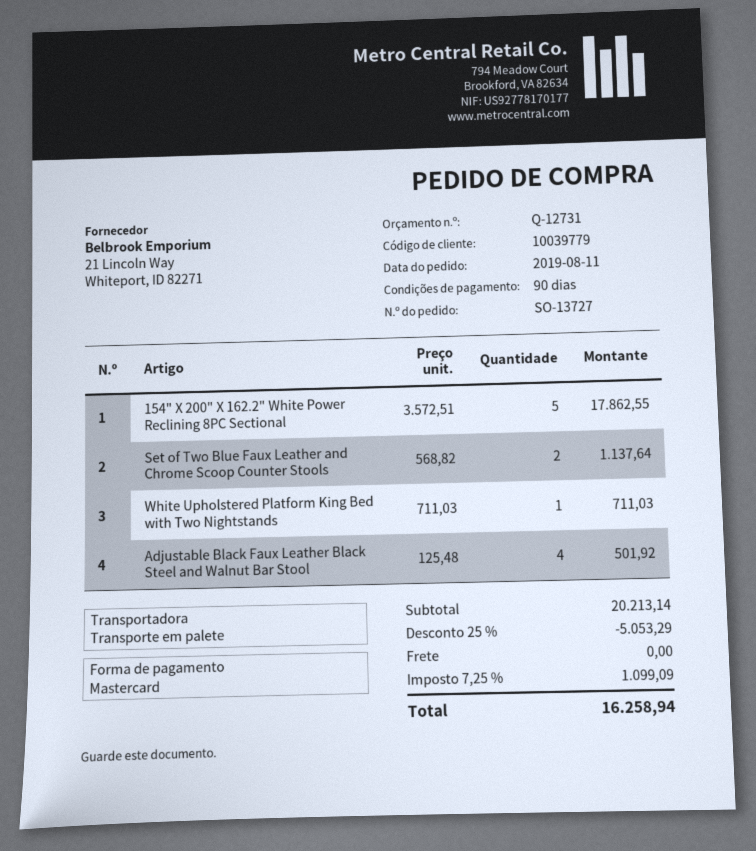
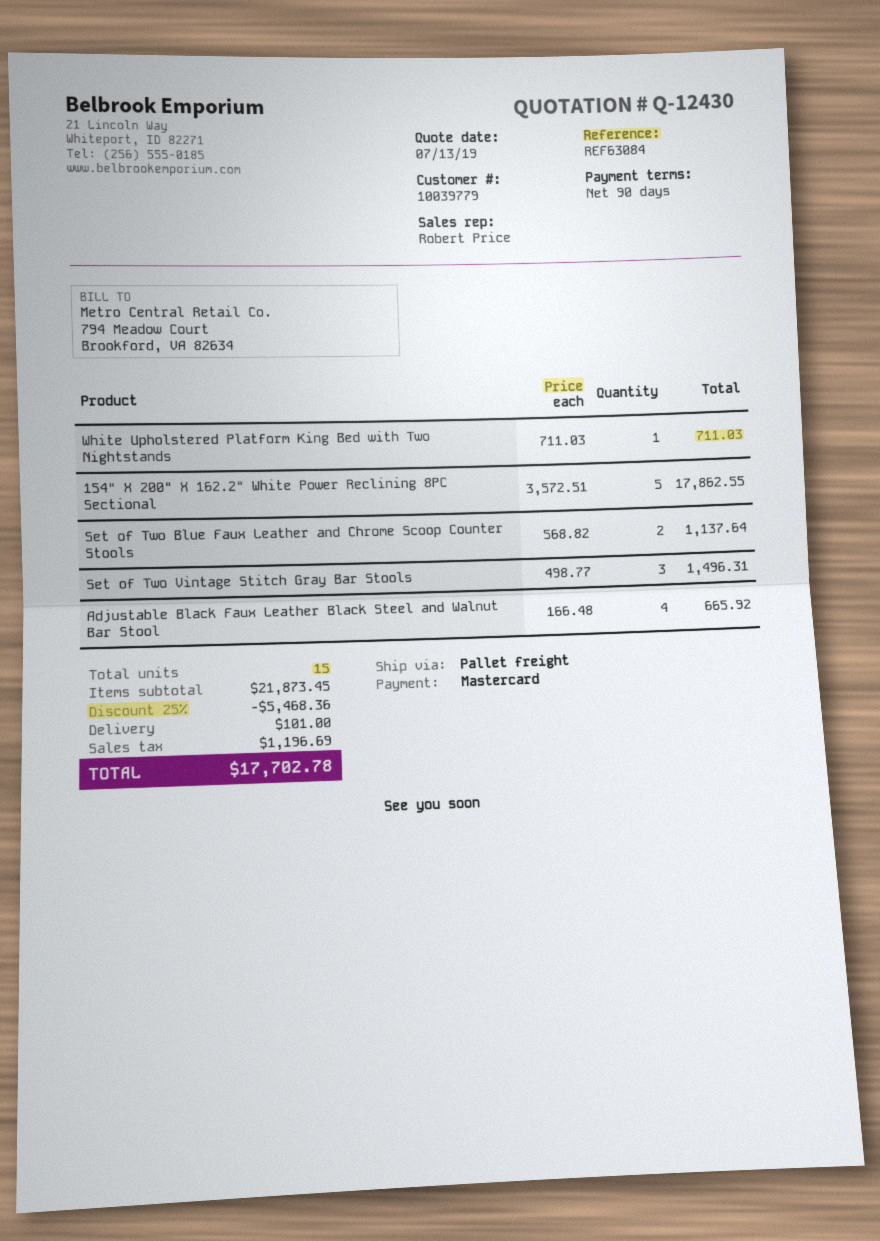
quote number: Q-12731 -> Q-12430
Adjustable Black Faux Leather Black Steel and Walnut Bar Stool: 4 x 125.48 = 501.92 -> 4 x 166.48 = 665.92
Set of Two Vintage Stitch Gray Bar Stools: none -> 3 x 498.77 = 1496.31
subtotal: 20213.14 -> 21873.45
discount: 25% = 5053.29 -> 25% = 5468.36
shipping: 0.00 -> 101.00
tax: 1099.09 -> 1196.69
total: 16258.94 -> 17702.78

